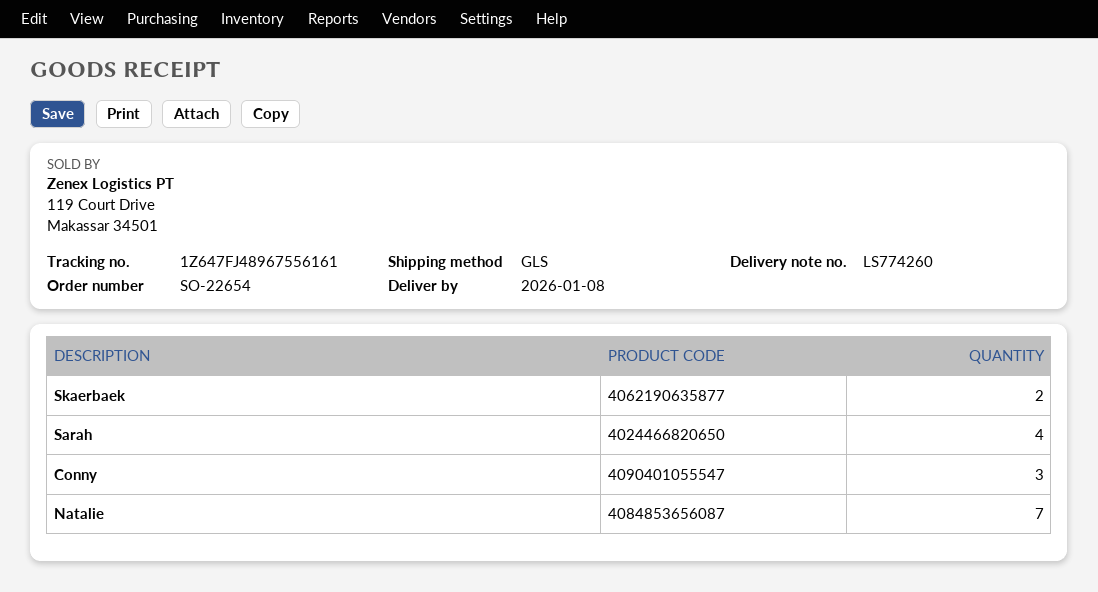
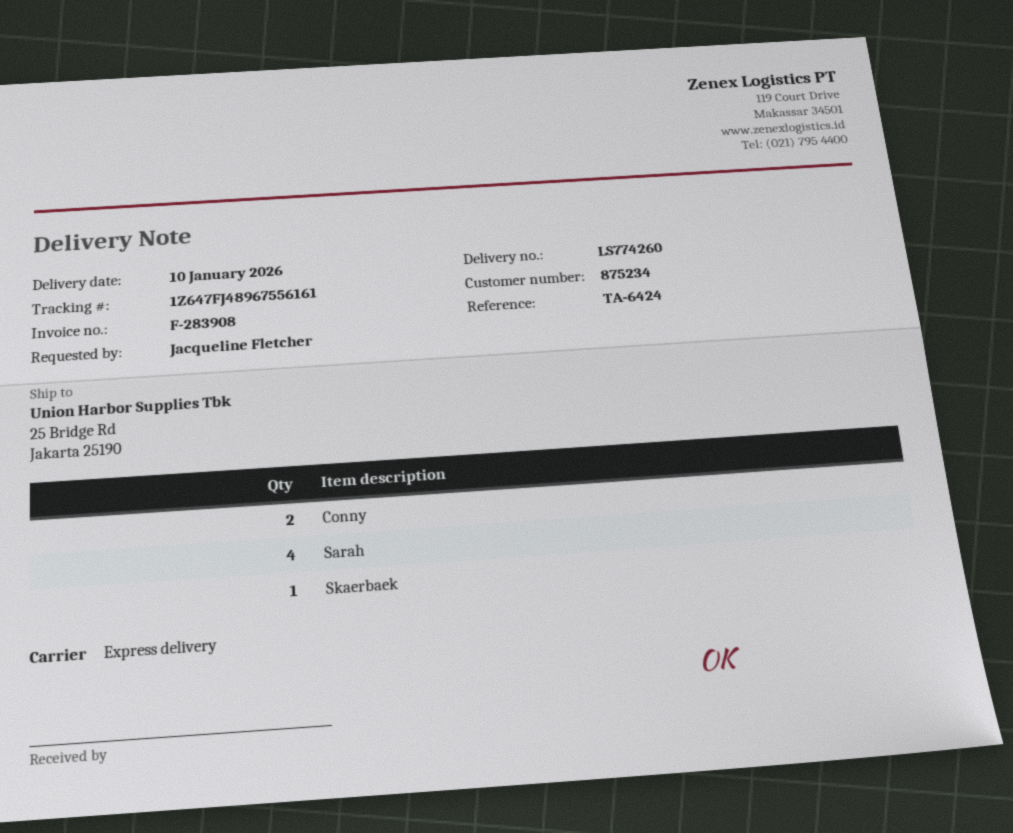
delivery date: 2026-01-08 -> 2026-01-10
shipping method: GLS -> express
Skaerbaek: 2 -> 1
Conny: 3 -> 2
Natalie: 7 -> none

